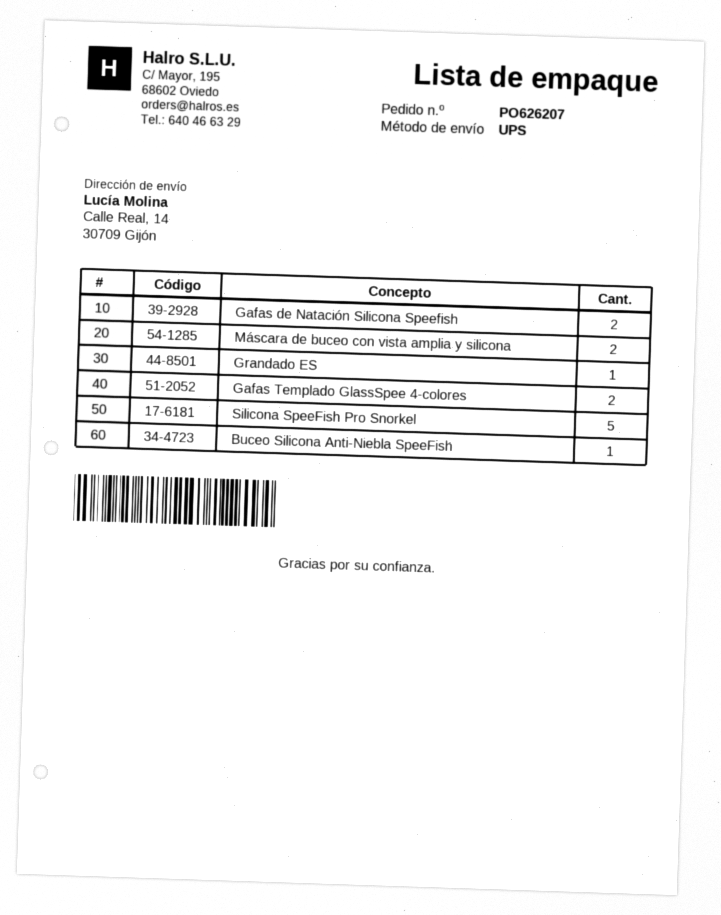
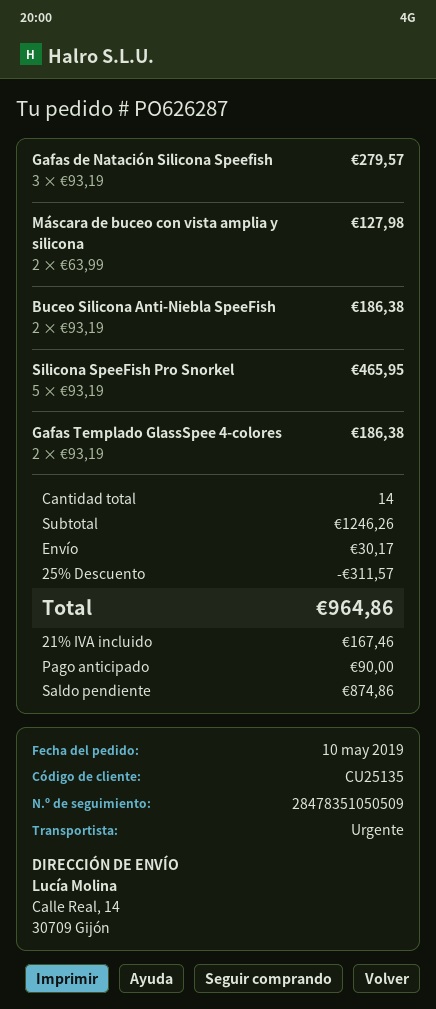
order number: PO626207 -> PO626287
shipping method: UPS -> express
Gafas de Natación Silicona Speefish: 2 -> 3
Grandado ES: 1 -> none
Buceo Silicona Anti‑Niebla SpeeFish: 1 -> 2

